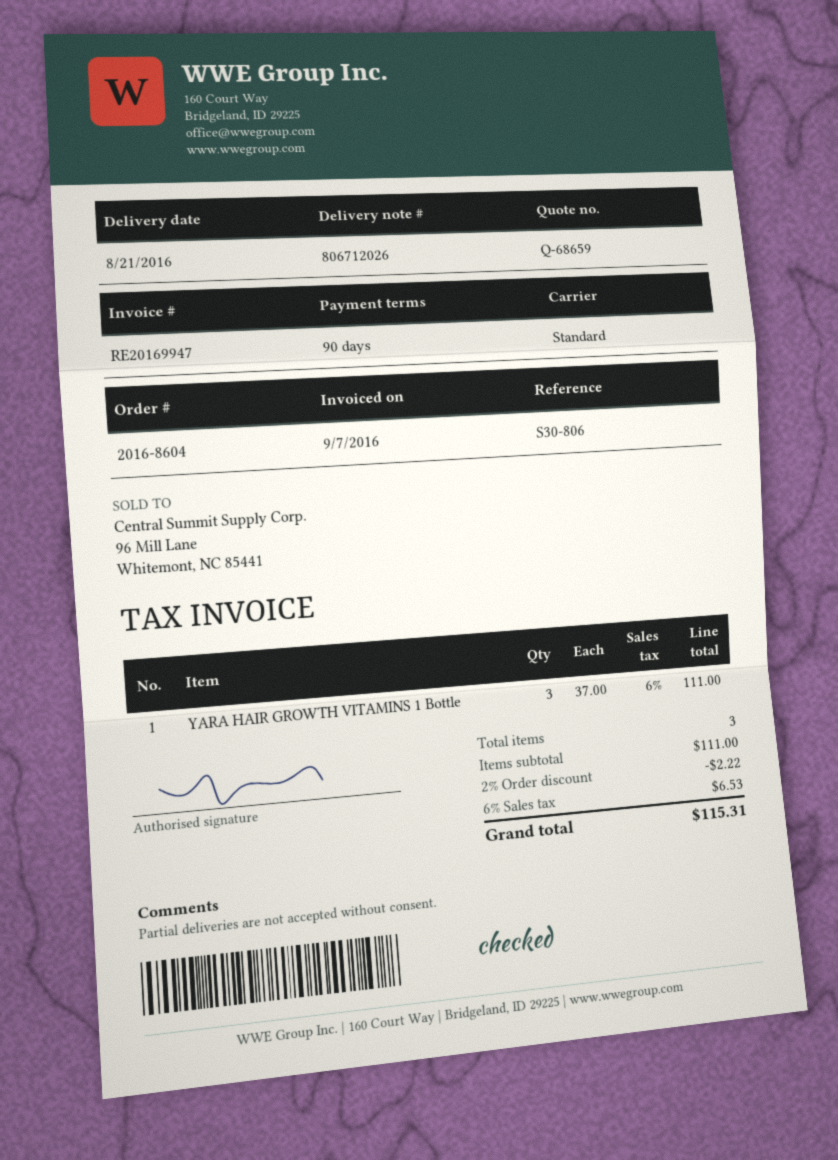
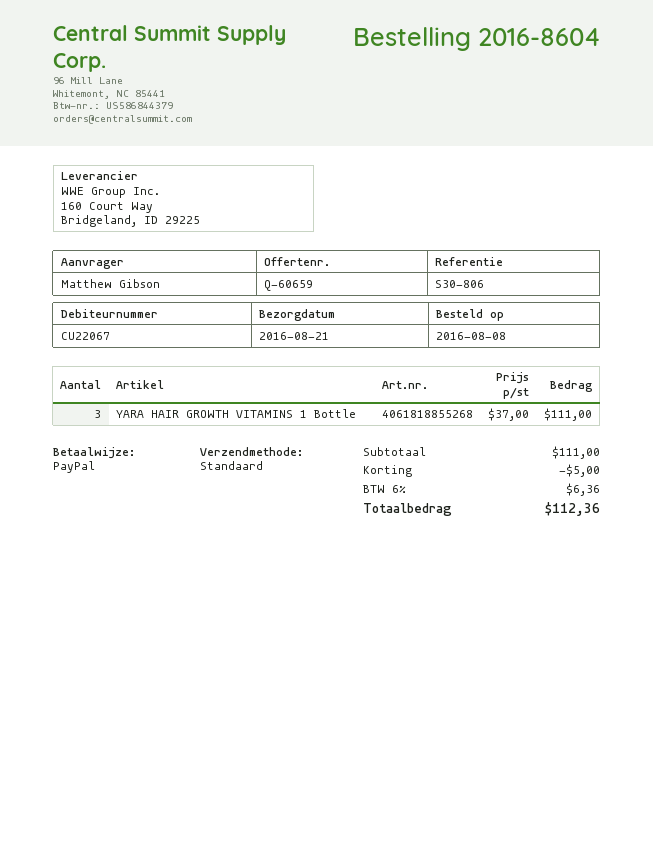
quote number: Q-68659 -> Q-60659
discount: 2.22 -> 5.00
tax: 6% = 6.53 -> 6% = 6.36
total: 115.31 -> 112.36

